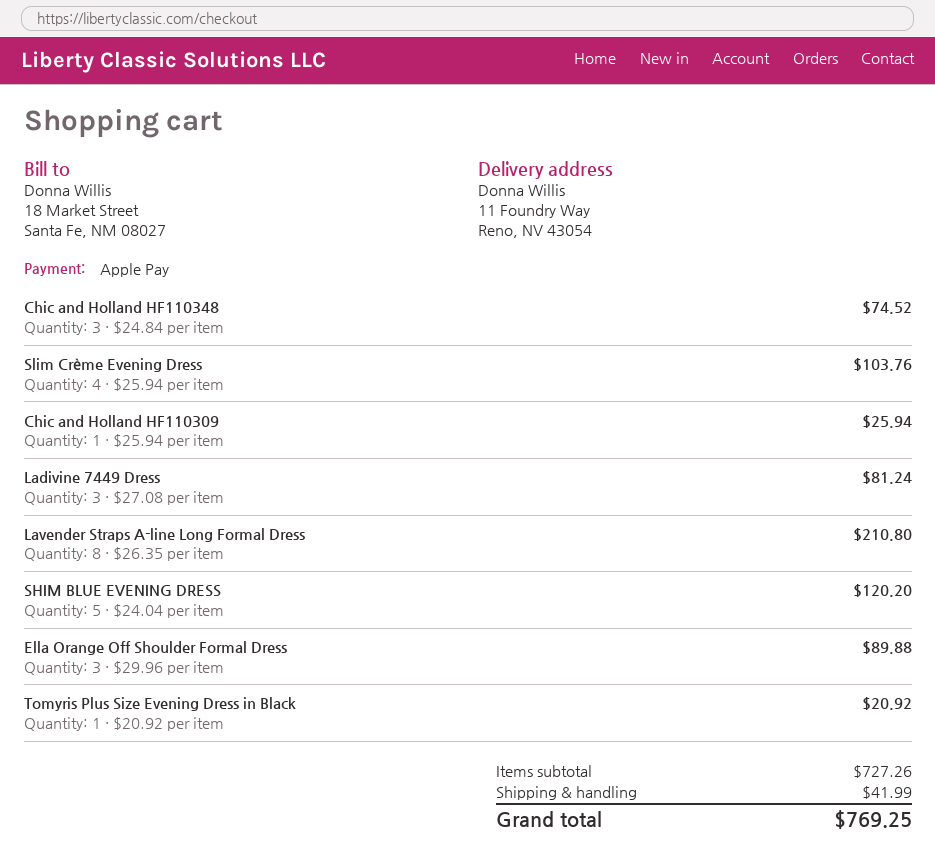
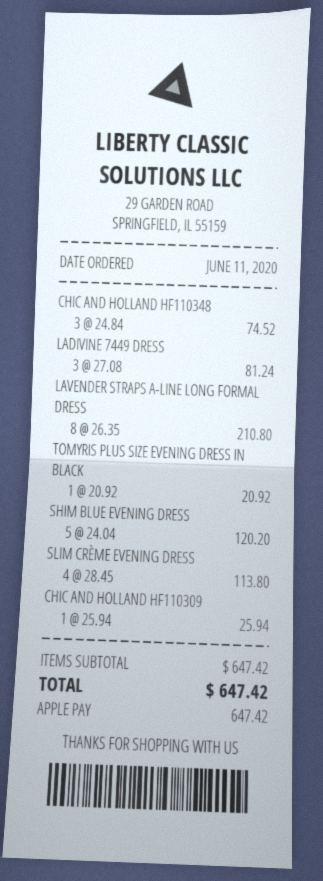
Slim Crème Evening Dress: 4 x 25.94 = 103.76 -> 4 x 28.45 = 113.80
Ella Orange Off Shoulder Formal Dress: 3 x 29.96 = 89.88 -> none
subtotal: 727.26 -> 647.42
shipping: 41.99 -> none
total: 769.25 -> 647.42

